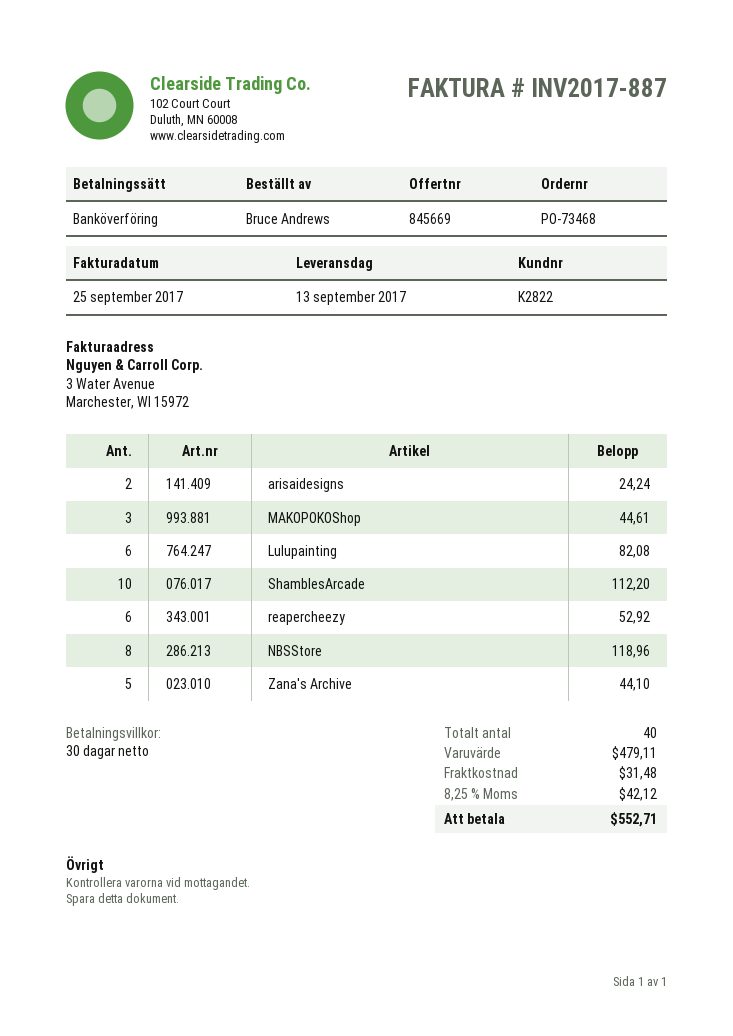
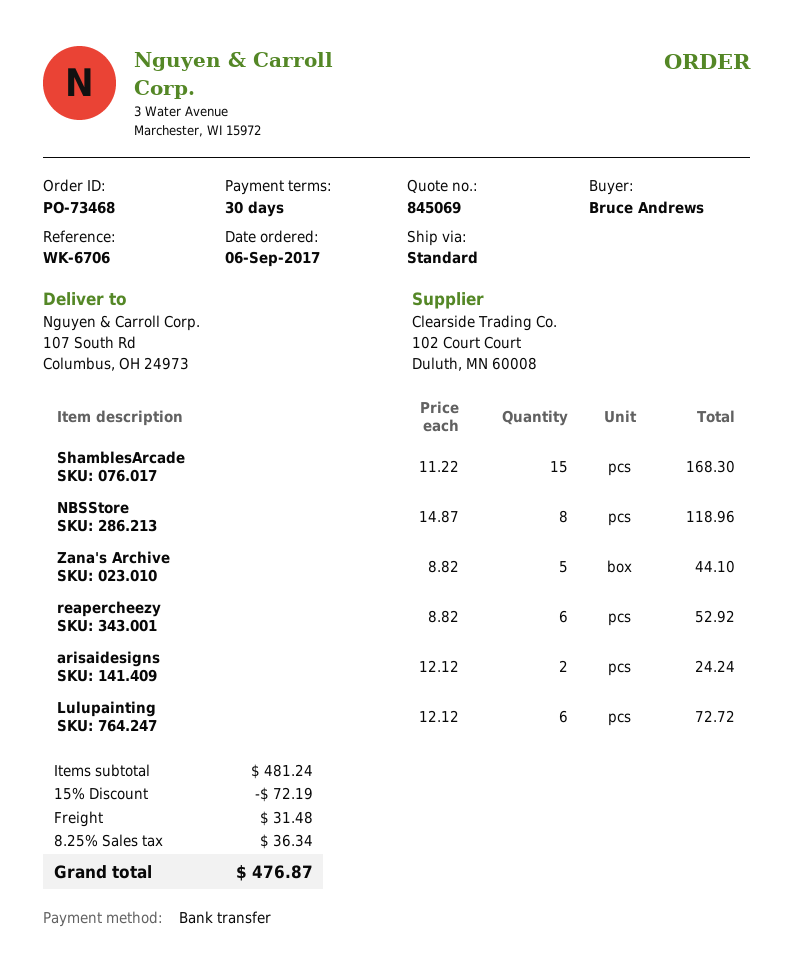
quote number: 845669 -> 845069
MAKOPOKOShop: 3 for 44.61 -> none
Lulupainting: 6 for 82.08 -> 6 for 72.72
ShamblesArcade: 10 for 112.20 -> 15 for 168.30
subtotal: 479.11 -> 481.24
discount: none -> 15% = 72.19
tax: 8.25% = 42.12 -> 8.25% = 36.34
total: 552.71 -> 476.87

